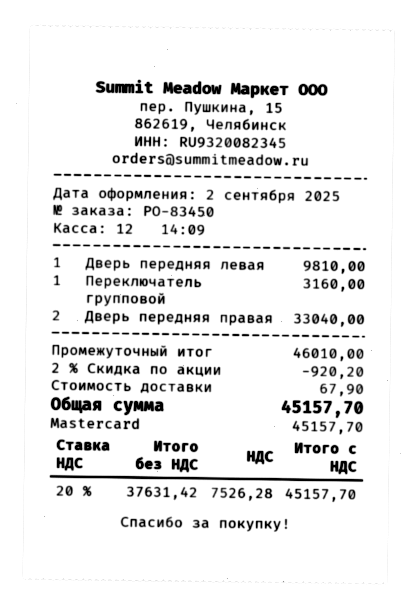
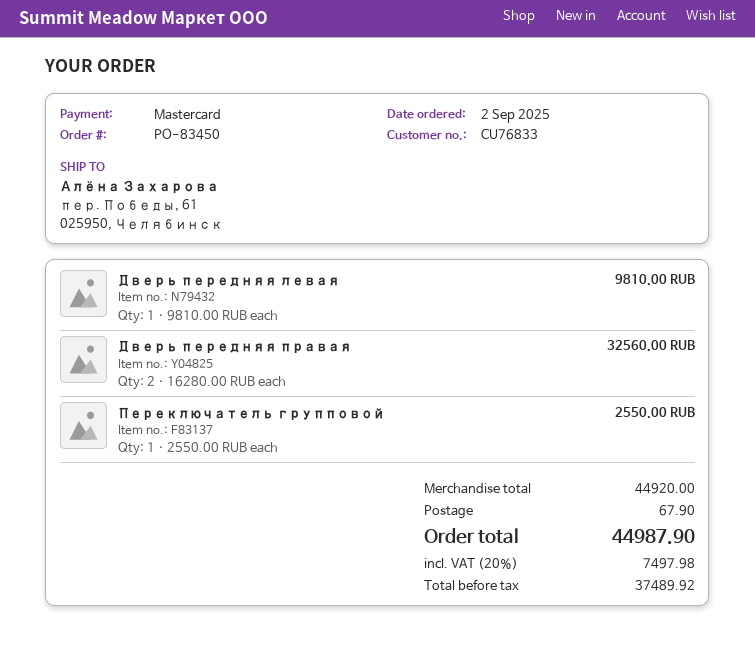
Переключатель групповой: 1 for 3160.00 -> 1 for 2550.00
Дверь передняя правая: 2 for 33040.00 -> 2 for 32560.00
subtotal: 46010.00 -> 44920.00
discount: 2% = 920.20 -> none
net: 37631.42 -> 37489.92
tax: 20% = 7526.28 -> 20% = 7497.98
total: 45157.70 -> 44987.90

